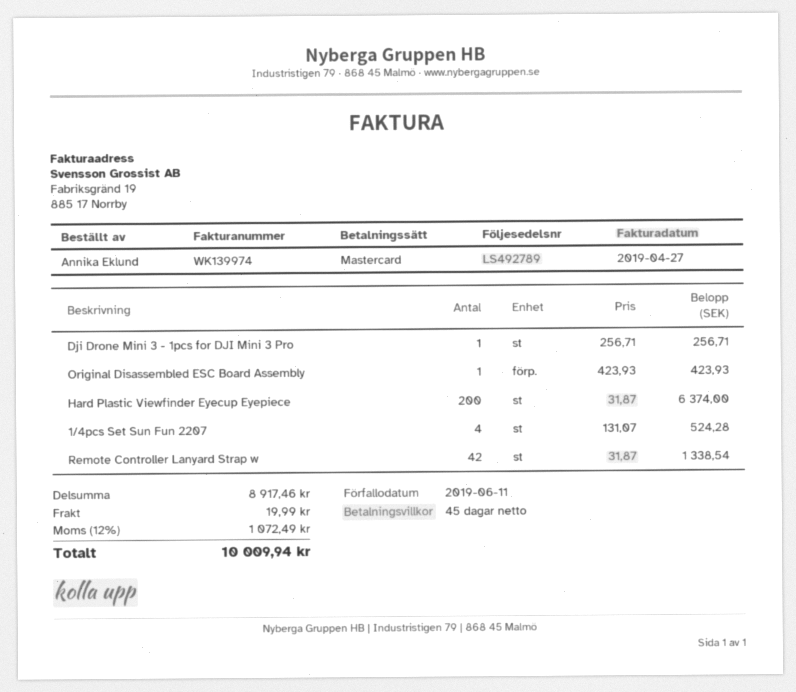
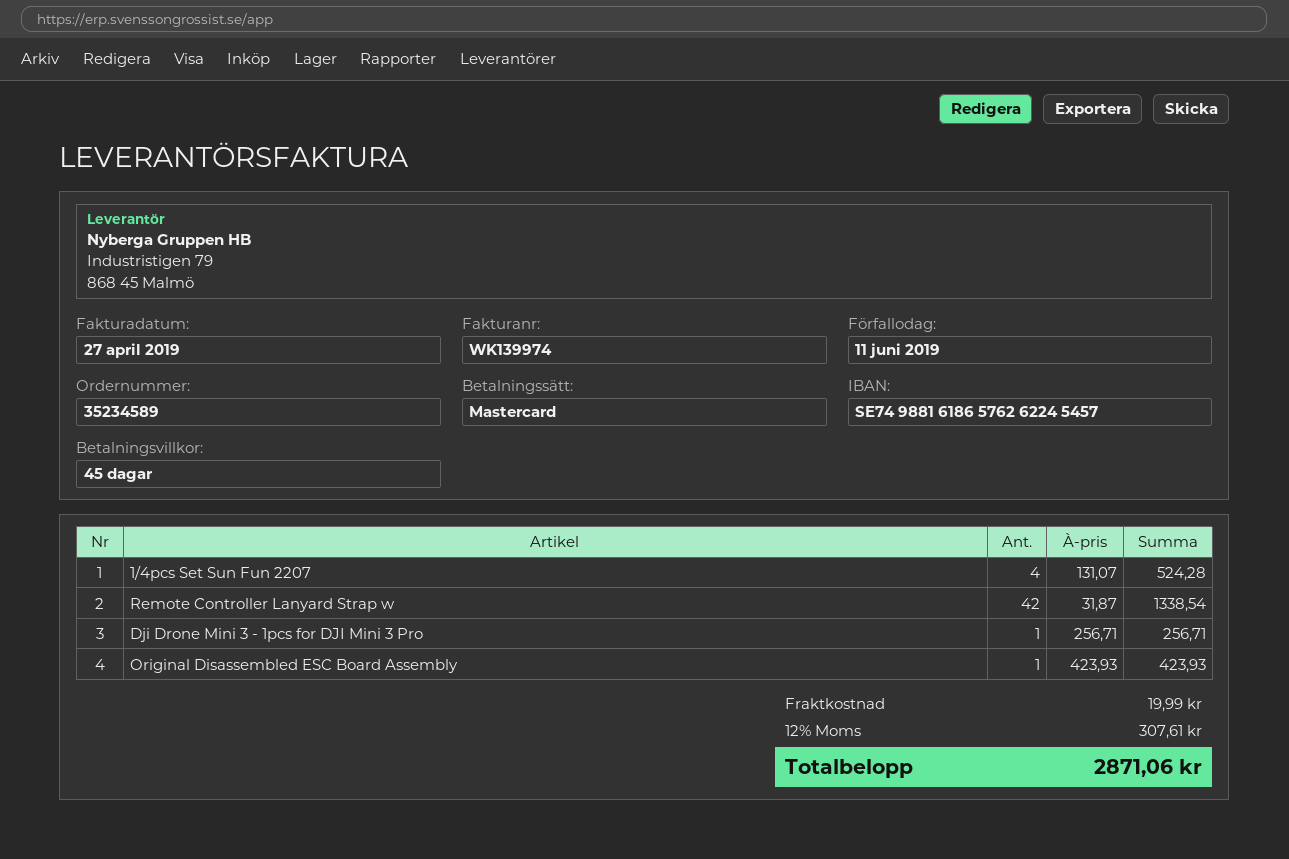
Hard Plastic Viewfinder Eyecup Eyepiece: 200 x 31.87 = 6374.00 -> none
tax: 12% = 1072.49 -> 12% = 307.61
total: 10009.94 -> 2871.06

